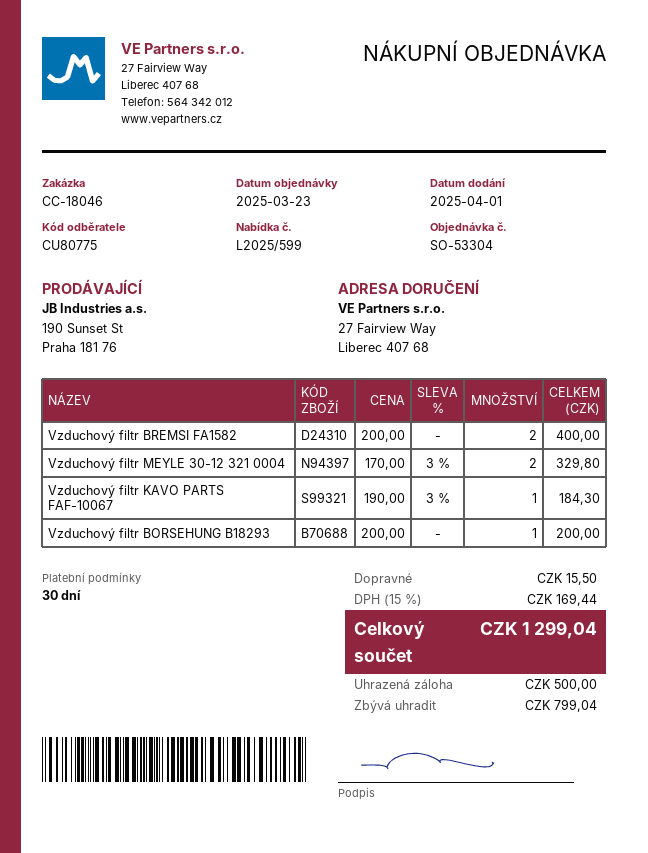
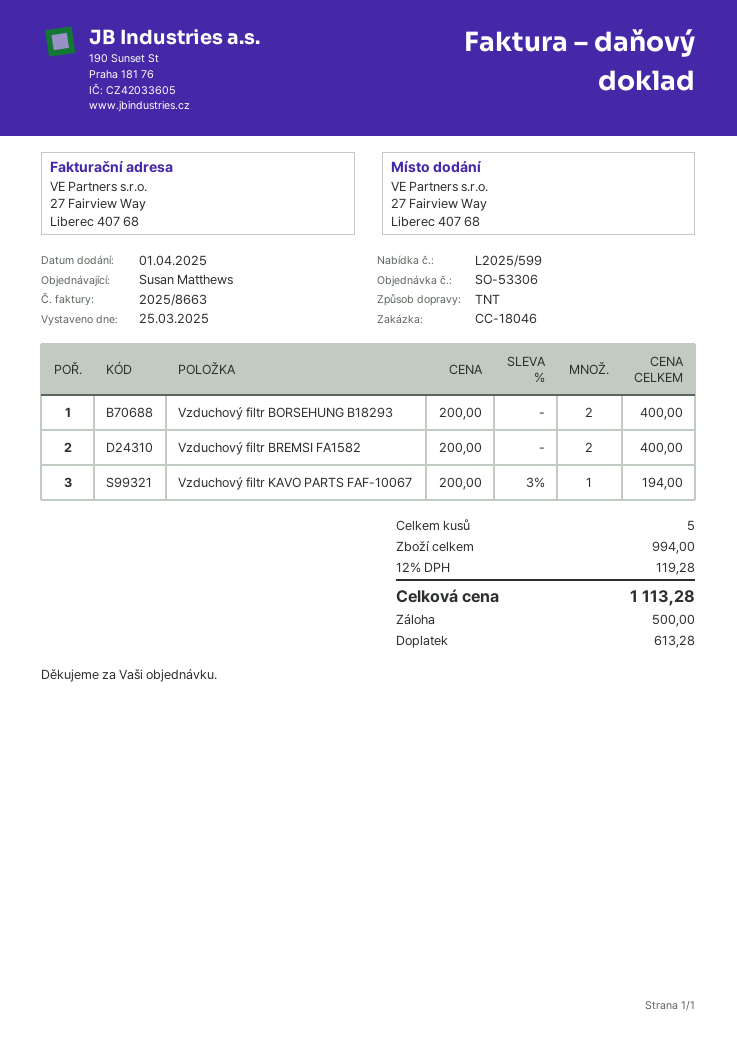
order number: SO-53304 -> SO-53306
Vzduchový filtr MEYLE 30-12 321 0004: 2 x 170.00 - 3% = 329.80 -> none
Vzduchový filtr KAVO PARTS FAF-10067: 1 x 190.00 - 3% = 184.30 -> 1 x 200.00 - 3% = 194.00
Vzduchový filtr BORSEHUNG B18293: 1 x 200.00 = 200.00 -> 2 x 200.00 = 400.00
shipping: 15.50 -> none
tax: 15% = 169.44 -> 12% = 119.28
total: 1299.04 -> 1113.28
balance: 799.04 -> 613.28

